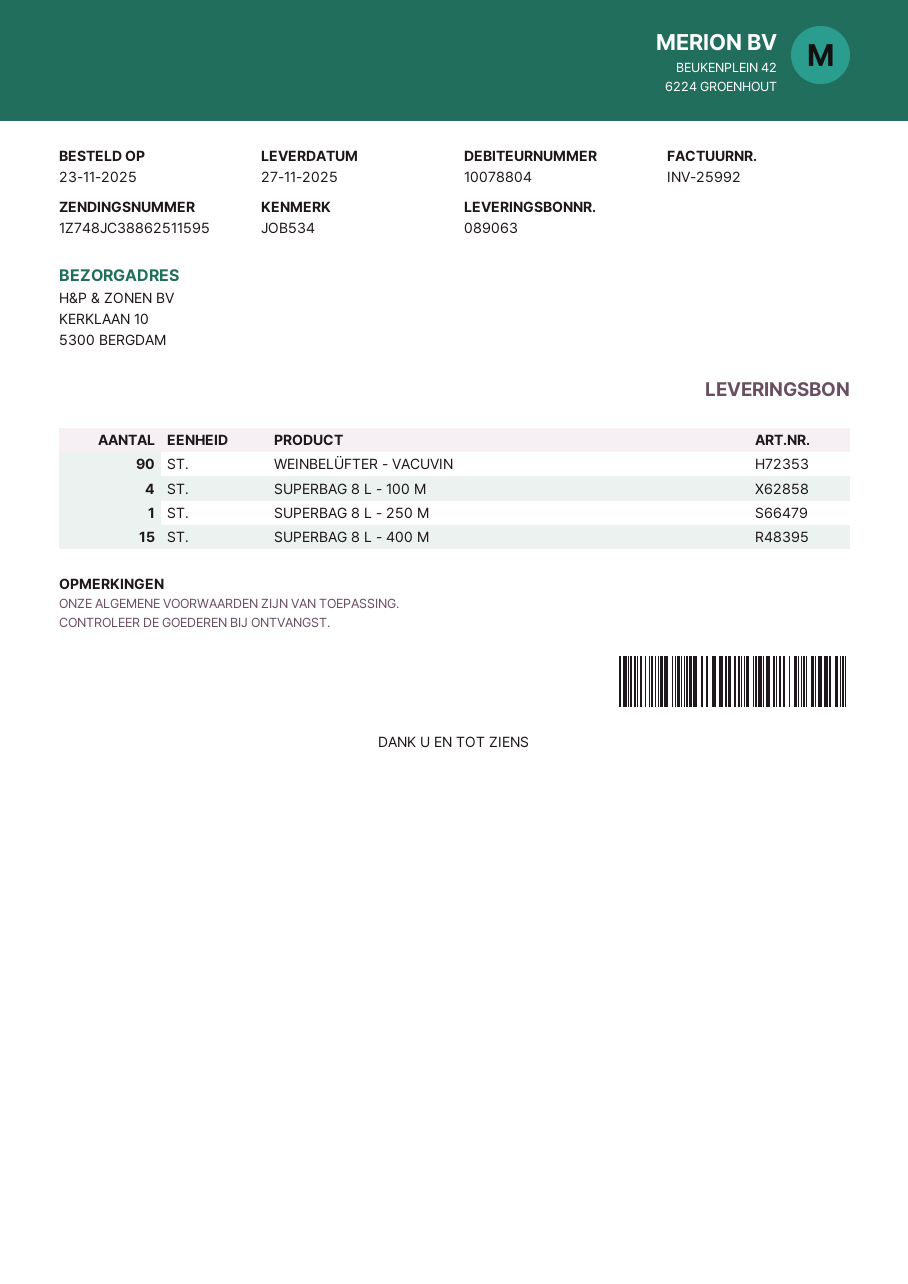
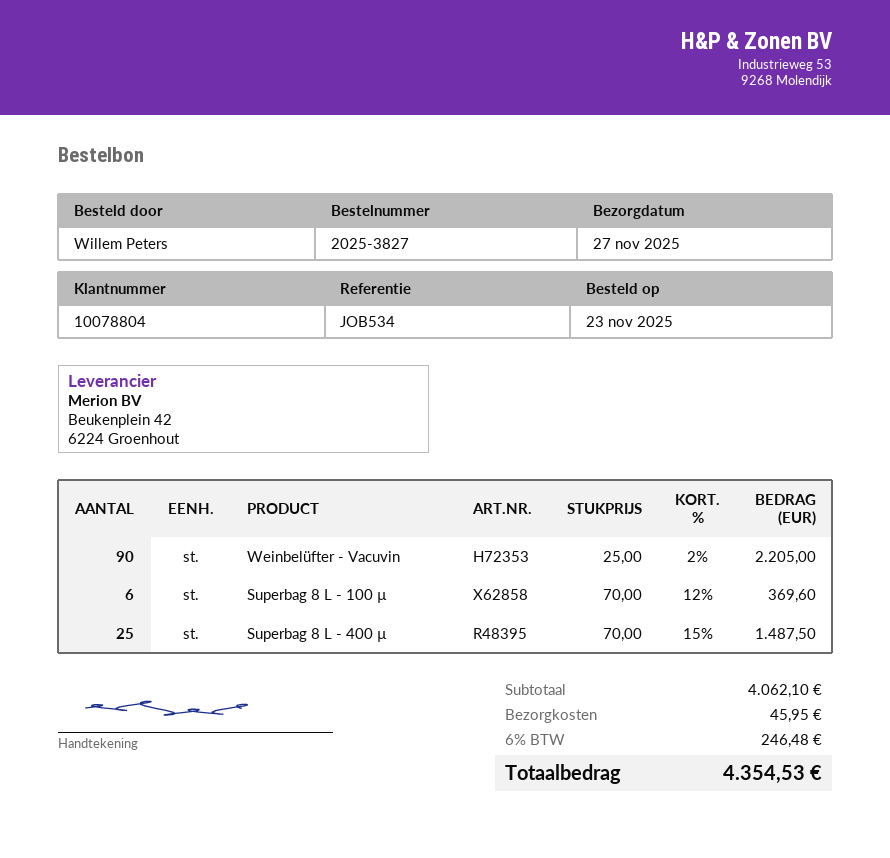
SUPERBAG 8 L - 100 Μ: 4 -> 6
SUPERBAG 8 L - 250 Μ: 1 -> none
SUPERBAG 8 L - 400 Μ: 15 -> 25

